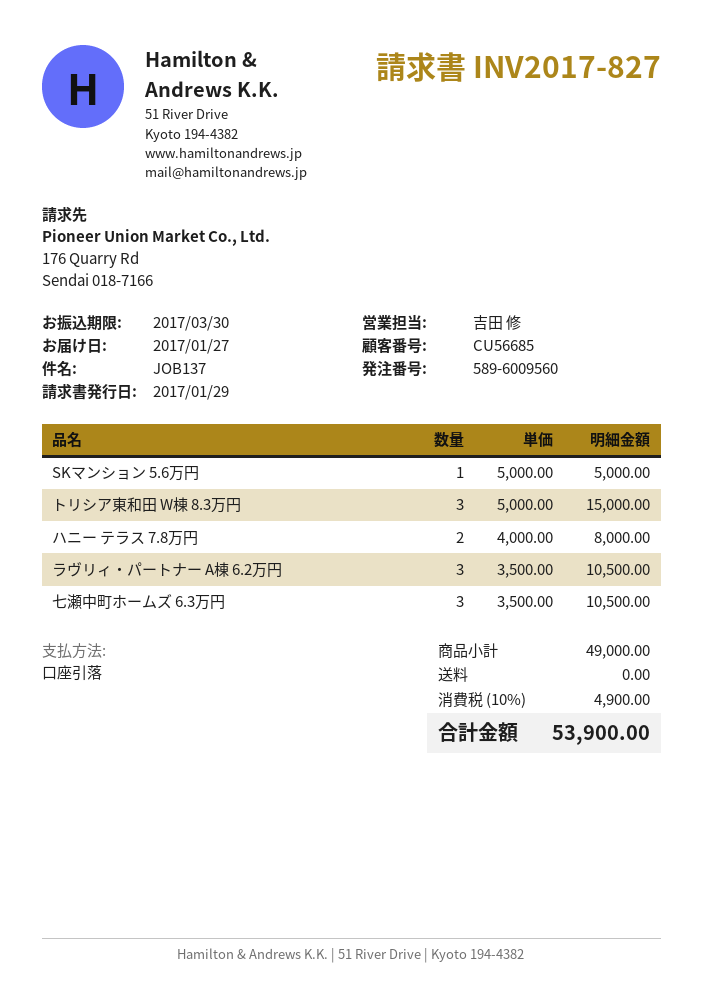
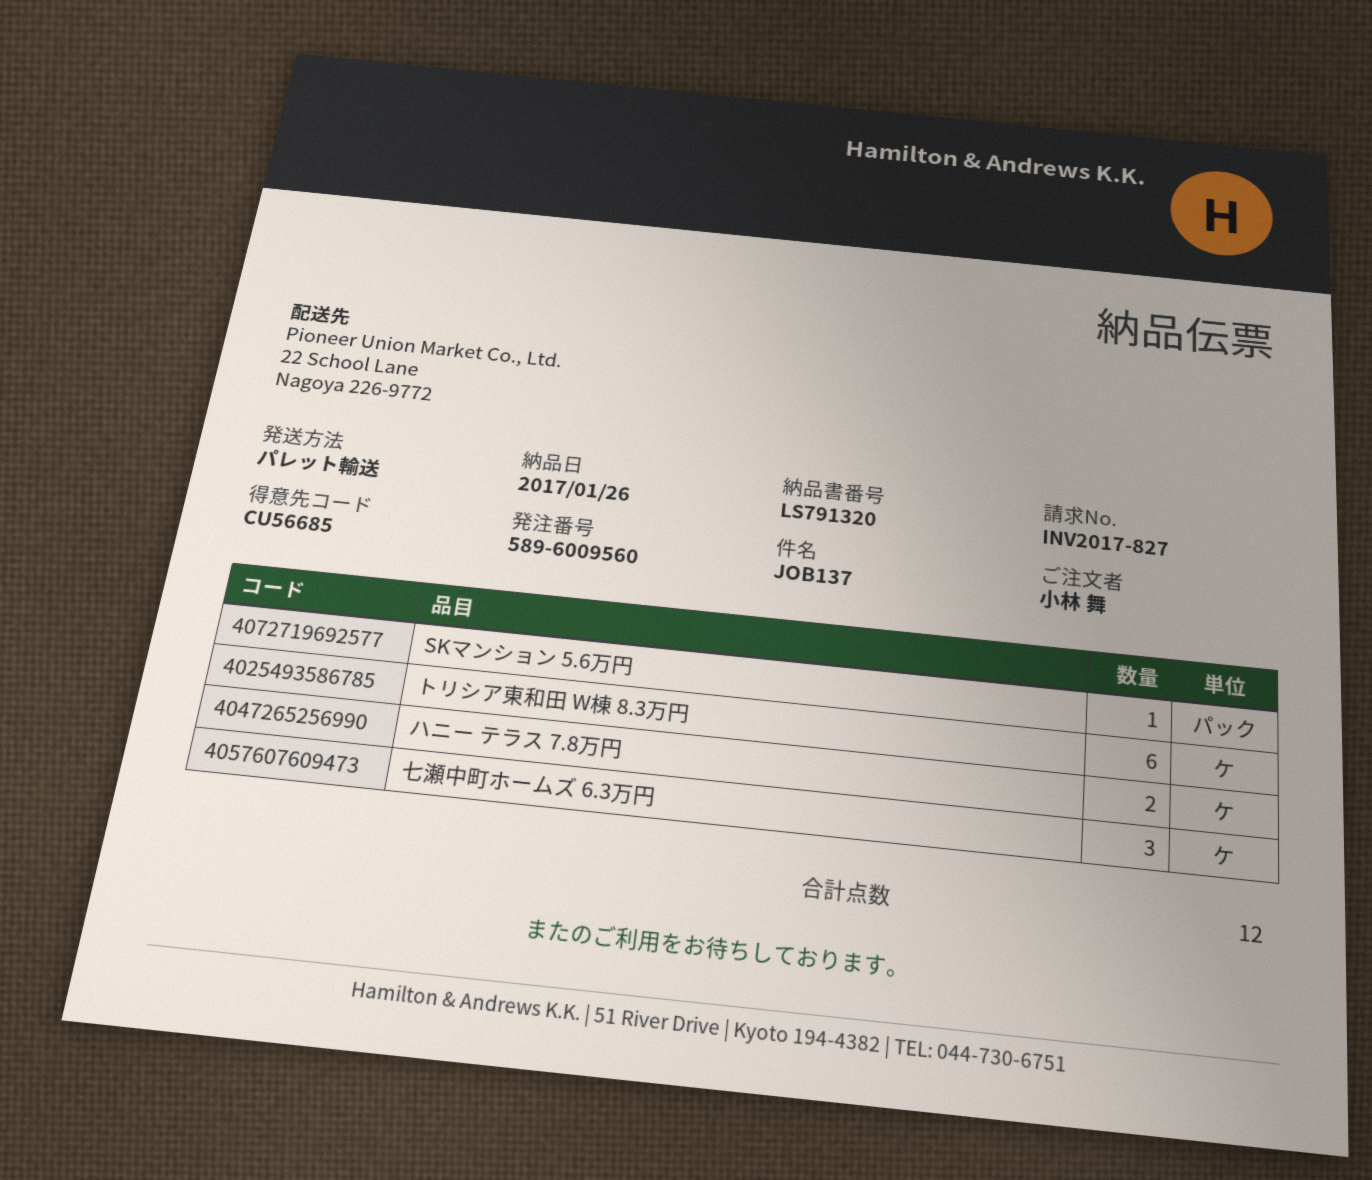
delivery date: 2017-01-27 -> 2017-01-26
トリシア東和田 W棟 8.3万円: 3 -> 6
ラヴリィ・パートナー A棟 6.2万円: 3 -> none

